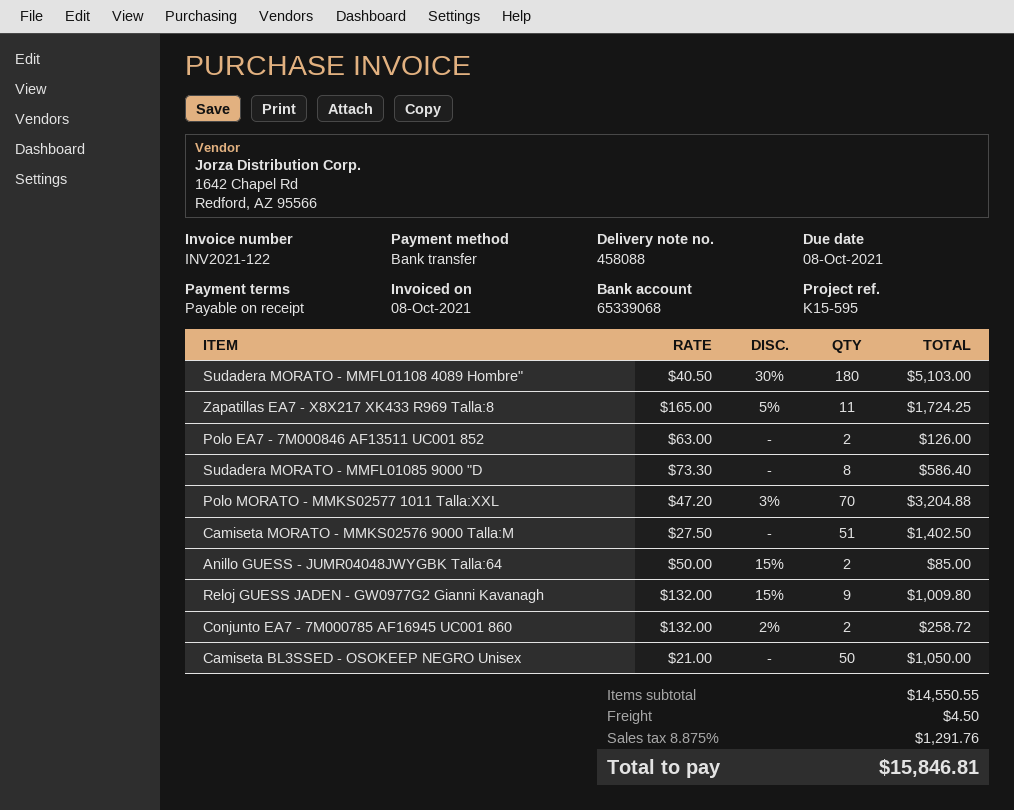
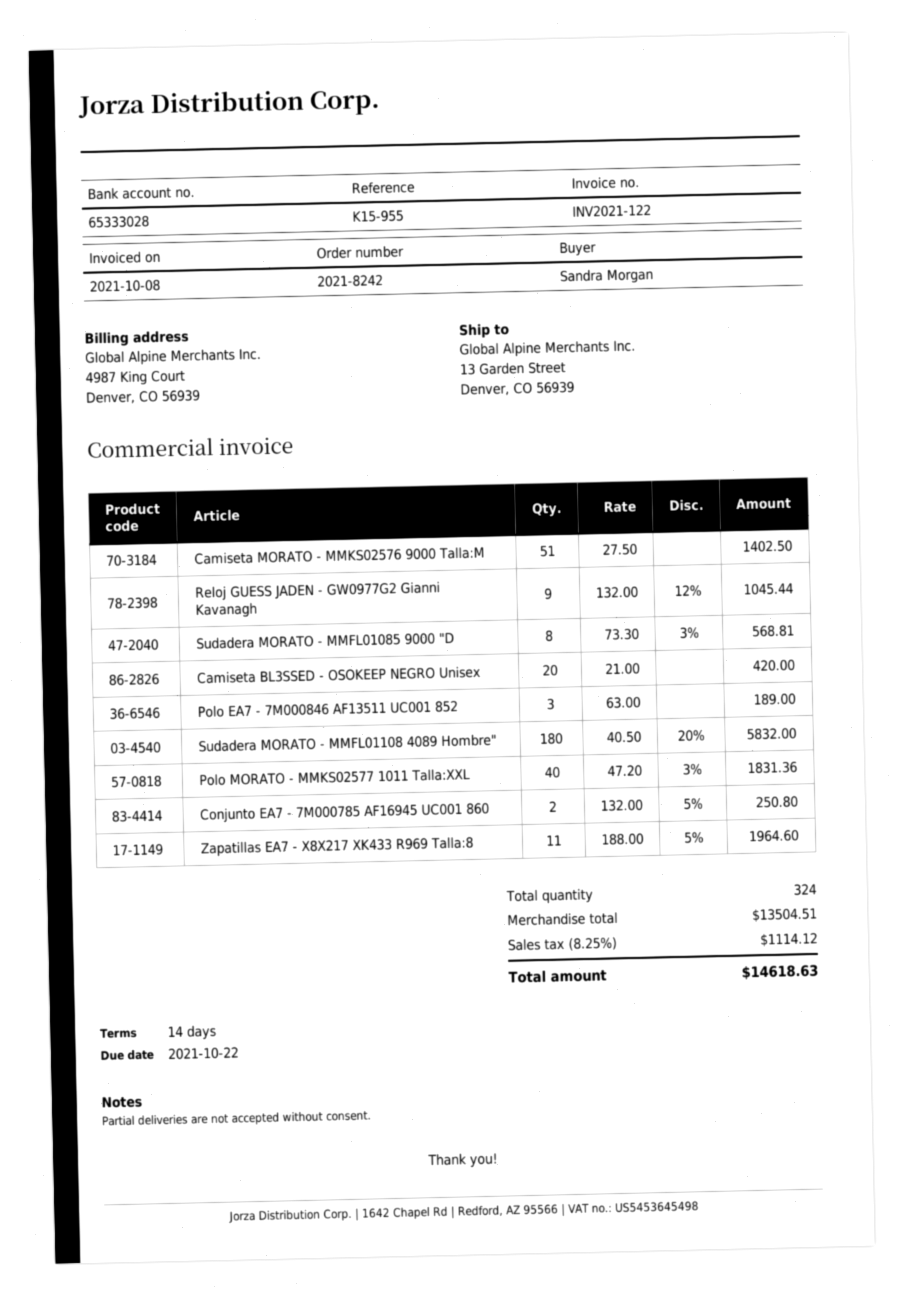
payment terms: on receipt -> 14 days
due date: 2021-10-08 -> 2021-10-22
reference: K15-595 -> K15-955
bank account: 65339068 -> 65333028
Sudadera MORATO - MMFL01108 4089 Hombre": 180 x 40.50 - 30% = 5103.00 -> 180 x 40.50 - 20% = 5832.00
Zapatillas EA7 - X8X217 XK433 R969 Talla:8: 11 x 165.00 - 5% = 1724.25 -> 11 x 188.00 - 5% = 1964.60
Polo EA7 - 7M000846 AF13511 UC001 852: 2 x 63.00 = 126.00 -> 3 x 63.00 = 189.00
Sudadera MORATO - MMFL01085 9000 "D: 8 x 73.30 = 586.40 -> 8 x 73.30 - 3% = 568.81
Polo MORATO - MMKS02577 1011 Talla:XXL: 70 x 47.20 - 3% = 3204.88 -> 40 x 47.20 - 3% = 1831.36
Anillo GUESS - JUMR04048JWYGBK Talla:64: 2 x 50.00 - 15% = 85.00 -> none
Reloj GUESS JADEN - GW0977G2 Gianni Kavanagh: 9 x 132.00 - 15% = 1009.80 -> 9 x 132.00 - 12% = 1045.44
Conjunto EA7 - 7M000785 AF16945 UC001 860: 2 x 132.00 - 2% = 258.72 -> 2 x 132.00 - 5% = 250.80
Camiseta BL3SSED - OSOKEEP NEGRO Unisex: 50 x 21.00 = 1050.00 -> 20 x 21.00 = 420.00
subtotal: 14550.55 -> 13504.51
shipping: 4.50 -> none
tax: 8.875% = 1291.76 -> 8.25% = 1114.12
total: 15846.81 -> 14618.63

